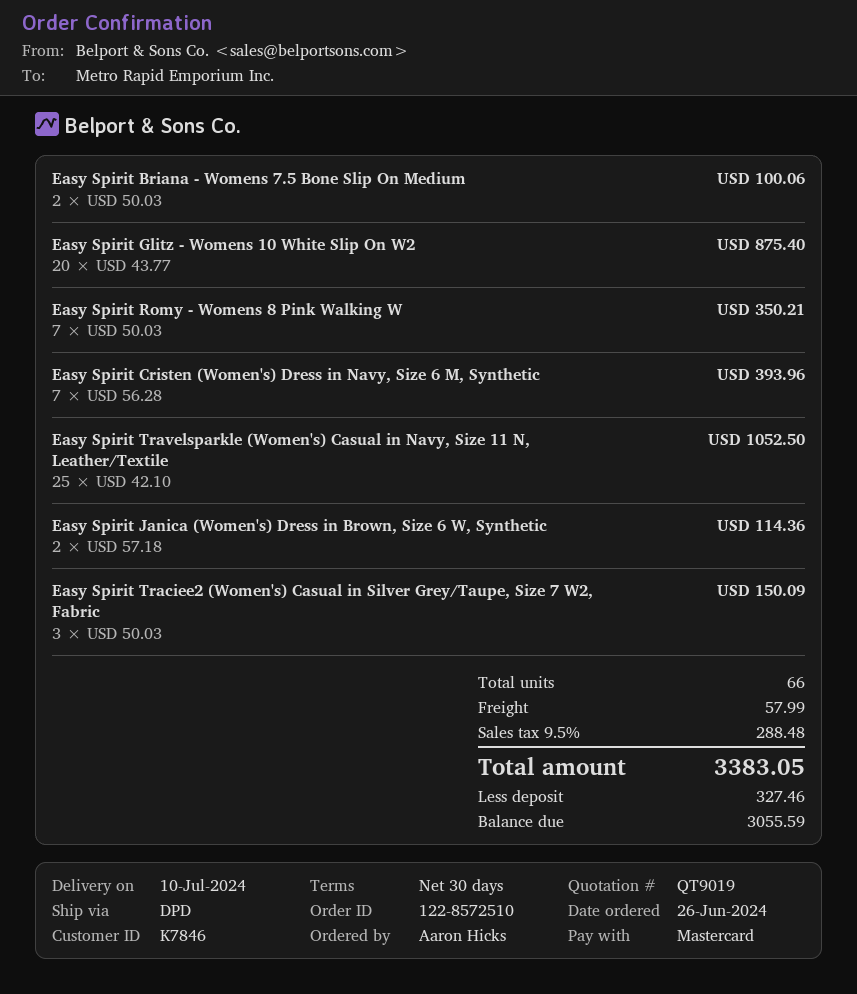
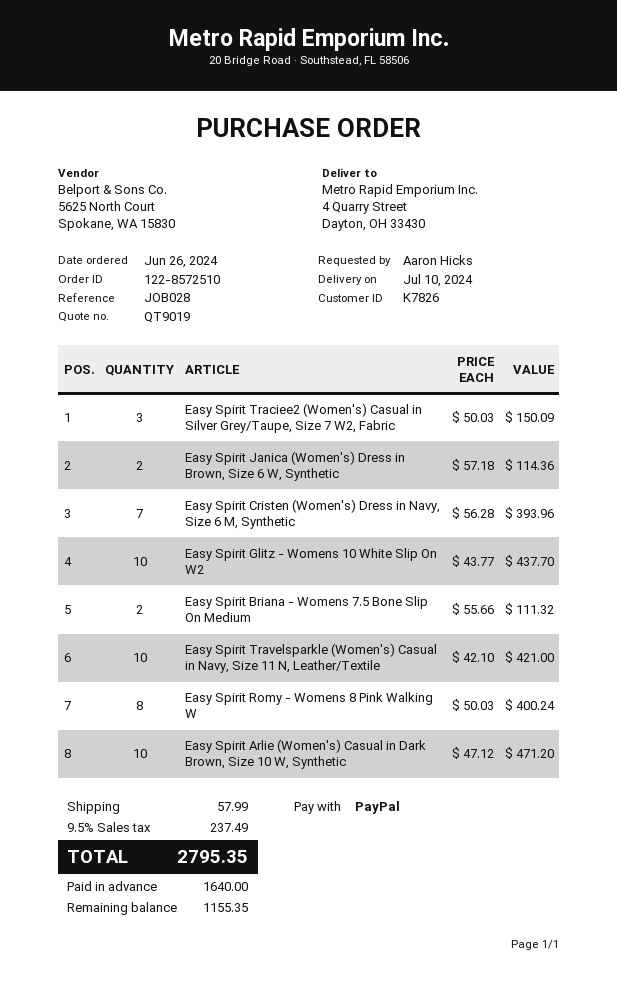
customer number: K7846 -> K7826
payment method: Mastercard -> PayPal
Easy Spirit Briana - Womens 7.5 Bone Slip On Medium: 2 x 50.03 = 100.06 -> 2 x 55.66 = 111.32
Easy Spirit Glitz - Womens 10 White Slip On W2: 20 x 43.77 = 875.40 -> 10 x 43.77 = 437.70
Easy Spirit Romy - Womens 8 Pink Walking W: 7 x 50.03 = 350.21 -> 8 x 50.03 = 400.24
Easy Spirit Travelsparkle (Women's) Casual in Navy, Size 11 N, Leather/Textile: 25 x 42.10 = 1052.50 -> 10 x 42.10 = 421.00
Easy Spirit Arlie (Women's) Casual in Dark Brown, Size 10 W, Synthetic: none -> 10 x 47.12 = 471.20
tax: 9.5% = 288.48 -> 9.5% = 237.49
total: 3383.05 -> 2795.35
deposit: 327.46 -> 1640.00
balance: 3055.59 -> 1155.35

